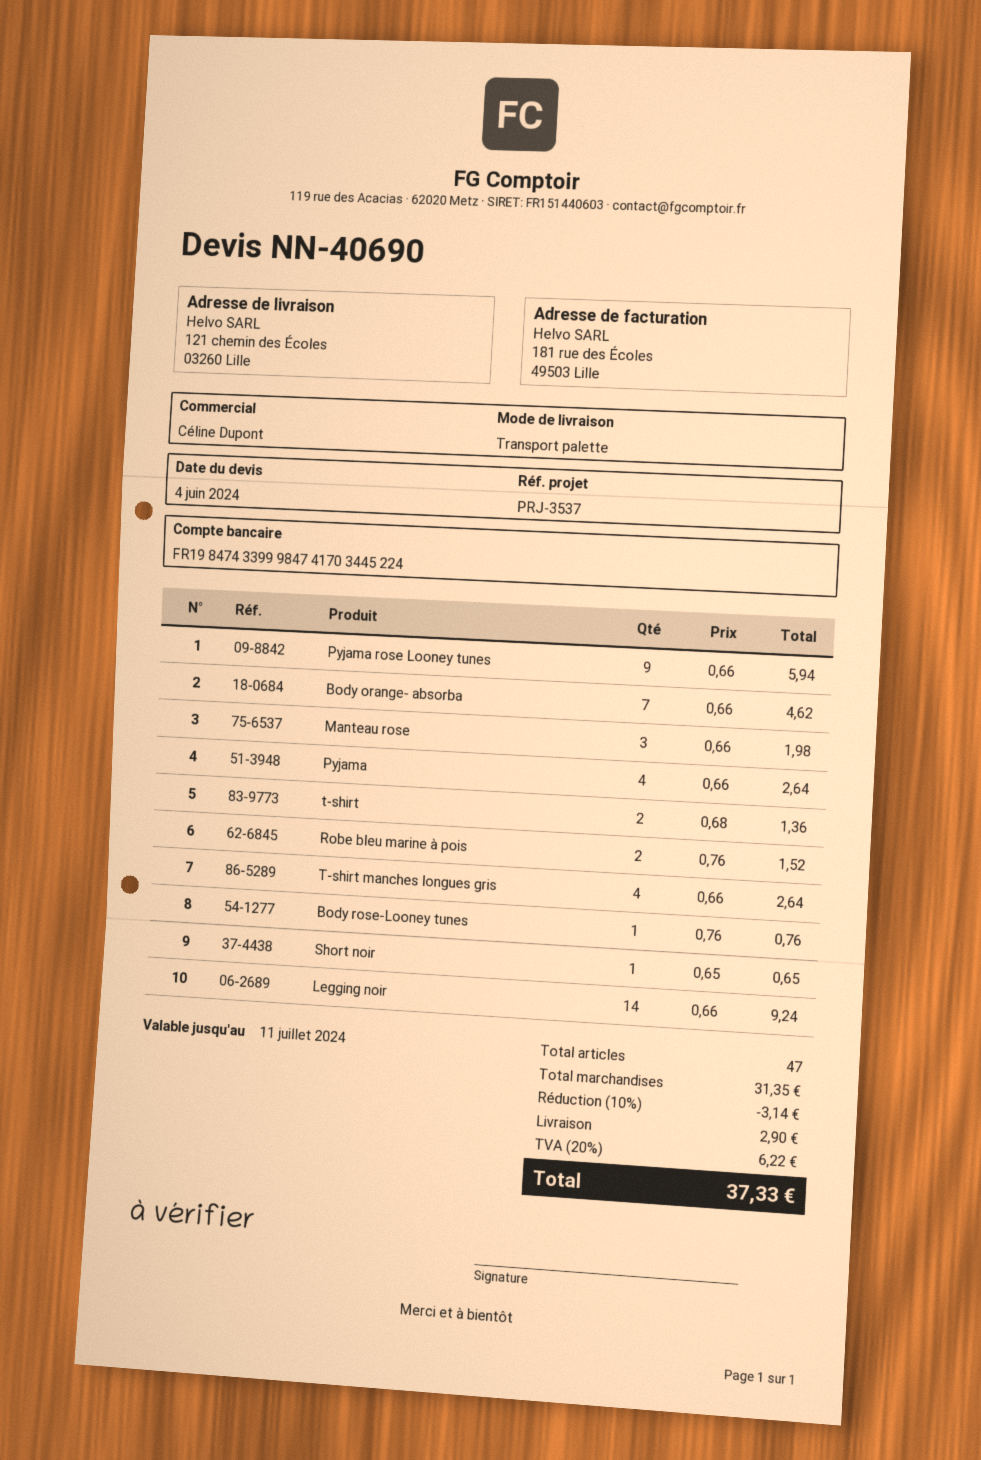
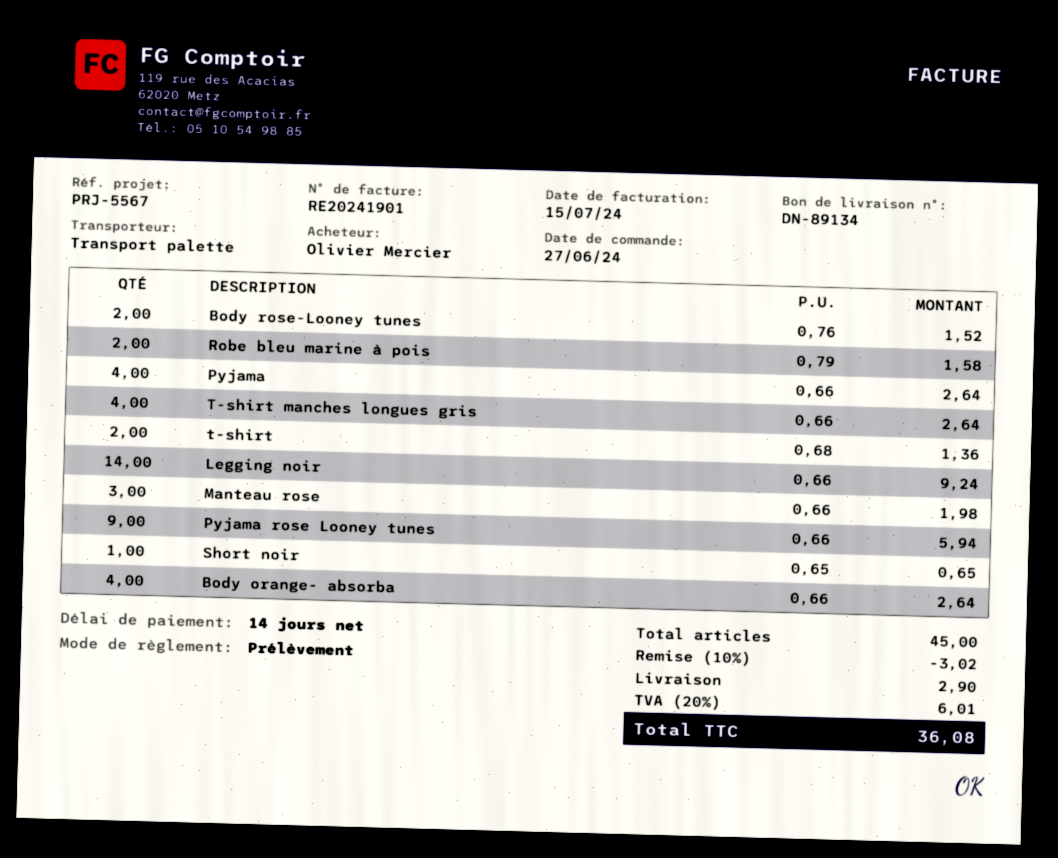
reference: PRJ-3537 -> PRJ-5567
Body orange- absorba: 7 x 0.66 = 4.62 -> 4 x 0.66 = 2.64
Robe bleu marine à pois: 2 x 0.76 = 1.52 -> 2 x 0.79 = 1.58
Body rose-Looney tunes: 1 x 0.76 = 0.76 -> 2 x 0.76 = 1.52
total quantity: 47 -> 45
discount: 10% = 3.14 -> 10% = 3.02
tax: 20% = 6.22 -> 20% = 6.01
total: 37.33 -> 36.08

